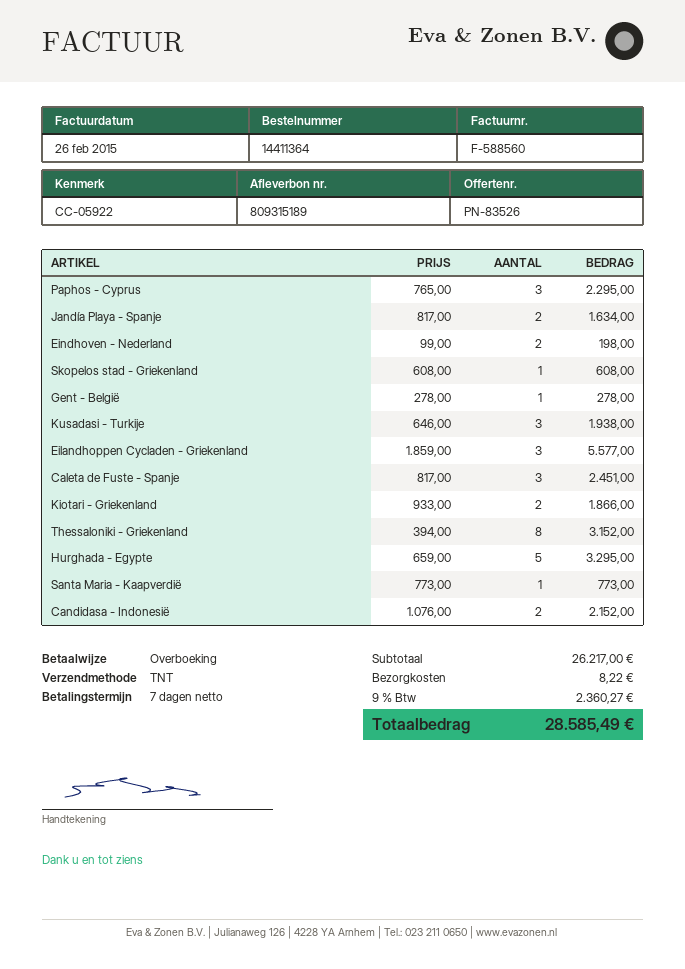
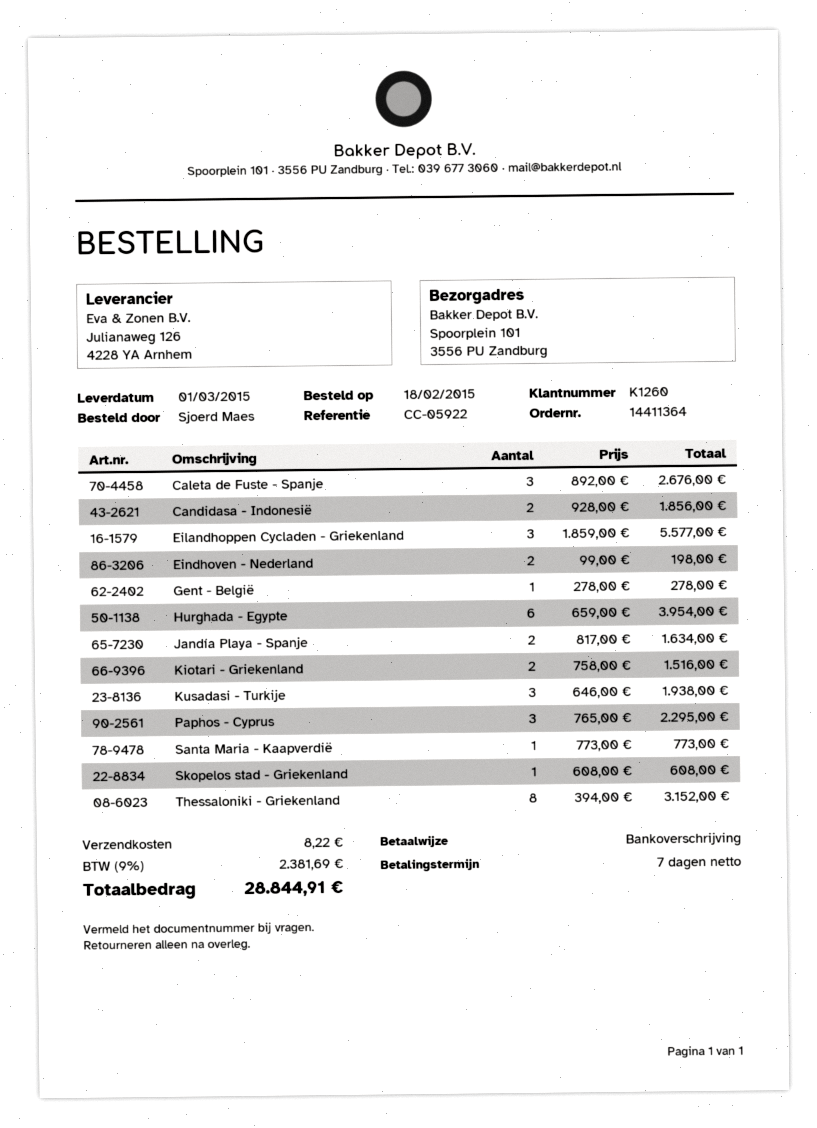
Caleta de Fuste - Spanje: 3 x 817.00 = 2451.00 -> 3 x 892.00 = 2676.00
Kiotari - Griekenland: 2 x 933.00 = 1866.00 -> 2 x 758.00 = 1516.00
Hurghada - Egypte: 5 x 659.00 = 3295.00 -> 6 x 659.00 = 3954.00
Candidasa - Indonesië: 2 x 1076.00 = 2152.00 -> 2 x 928.00 = 1856.00
tax: 9% = 2360.27 -> 9% = 2381.69
total: 28585.49 -> 28844.91

